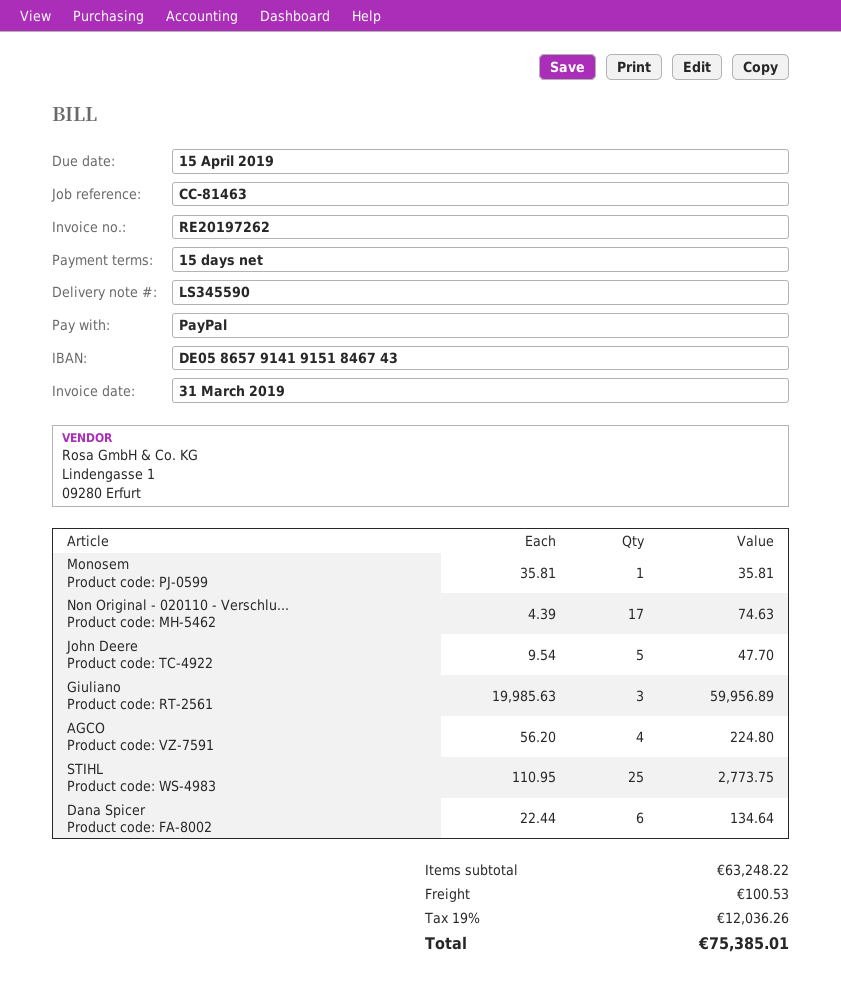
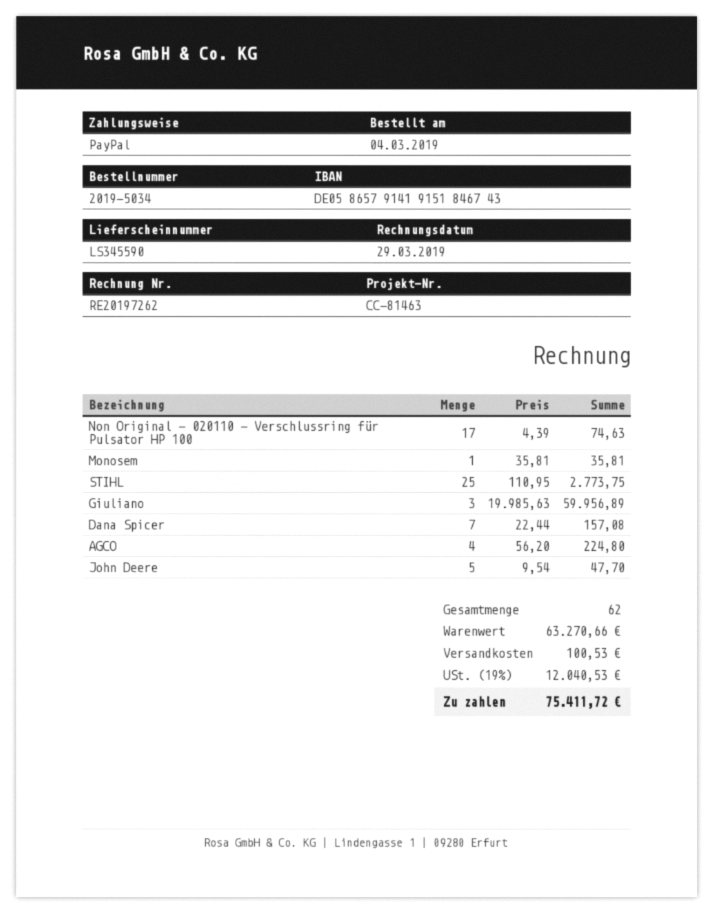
invoice date: 2019-03-31 -> 2019-03-29
Dana Spicer: 6 x 22.44 = 134.64 -> 7 x 22.44 = 157.08
subtotal: 63248.22 -> 63270.66
tax: 19% = 12036.26 -> 19% = 12040.53
total: 75385.01 -> 75411.72

